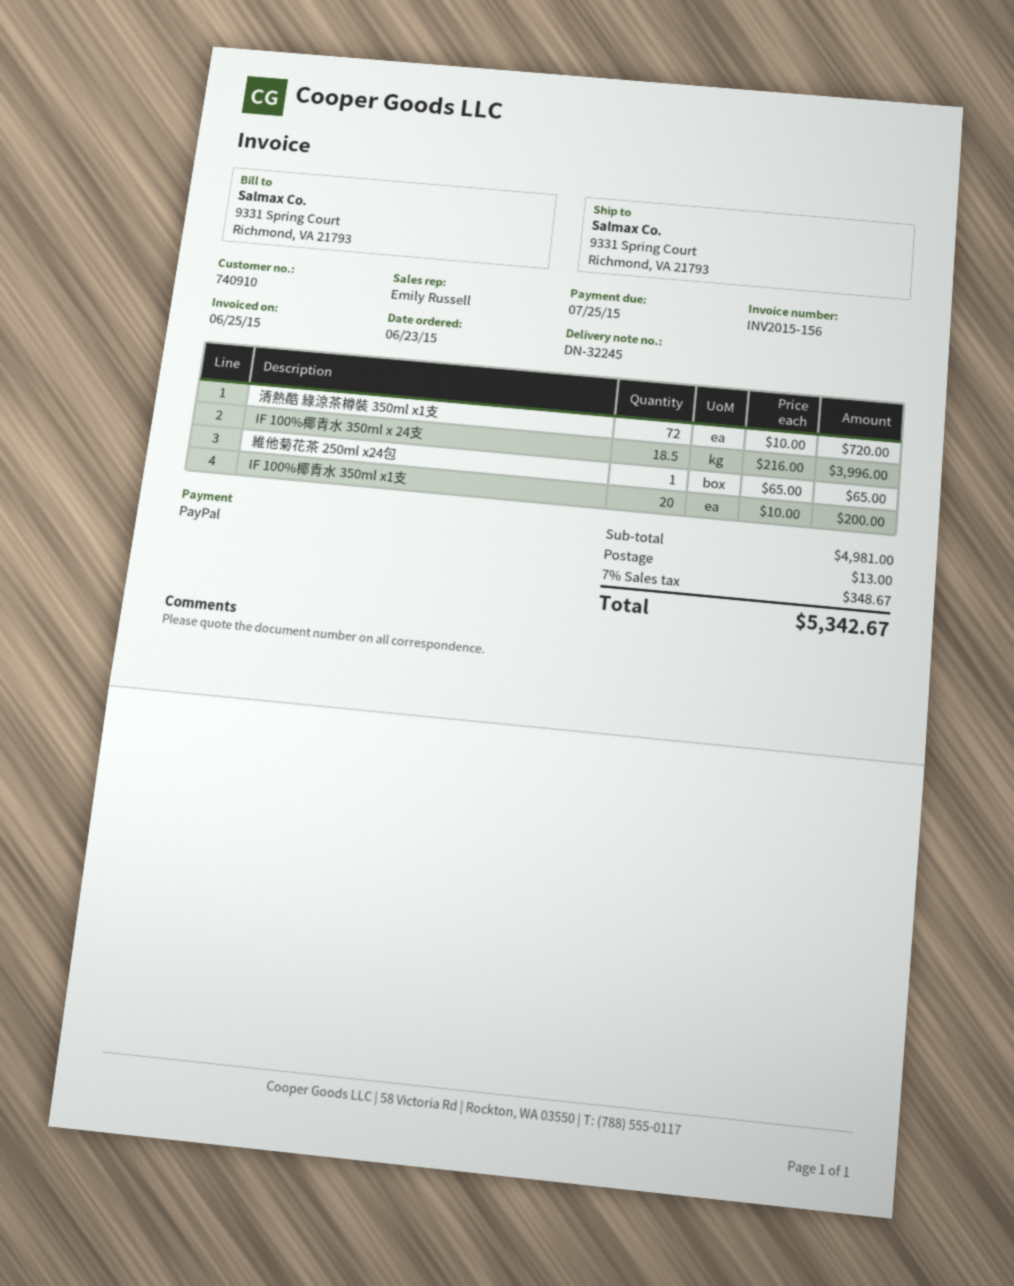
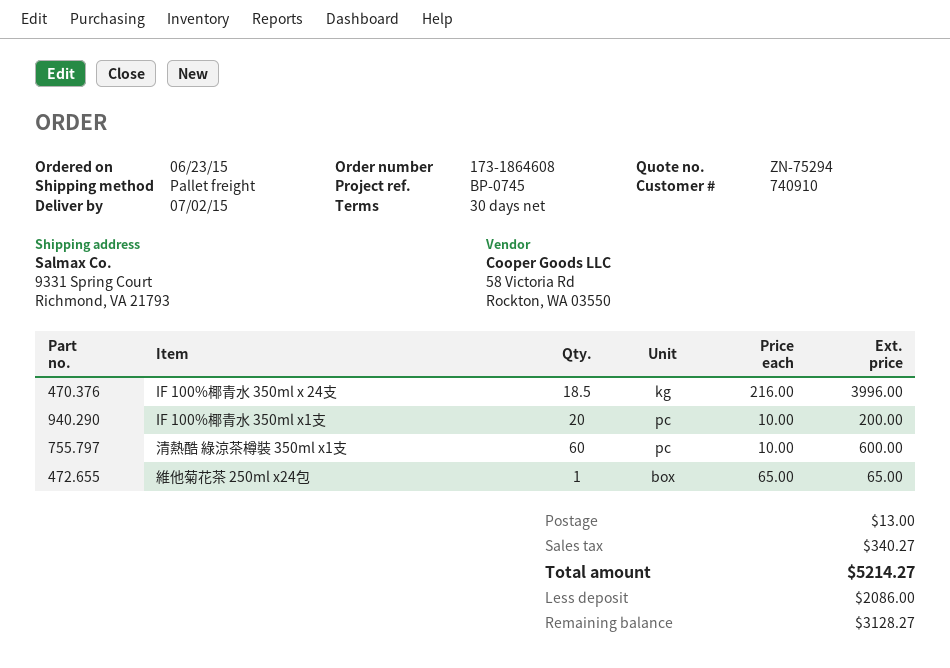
清熱酷 綠涼茶樽裝 350ml x1支: 72 x 10.00 = 720.00 -> 60 x 10.00 = 600.00
tax: 348.67 -> 340.27
total: 5342.67 -> 5214.27

